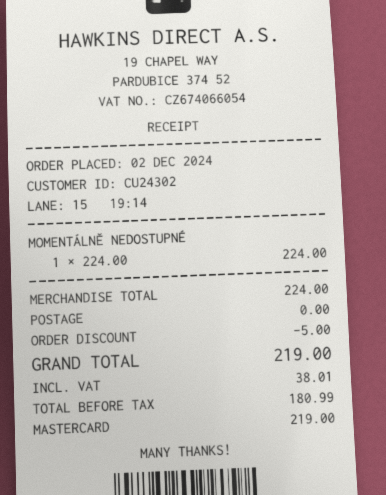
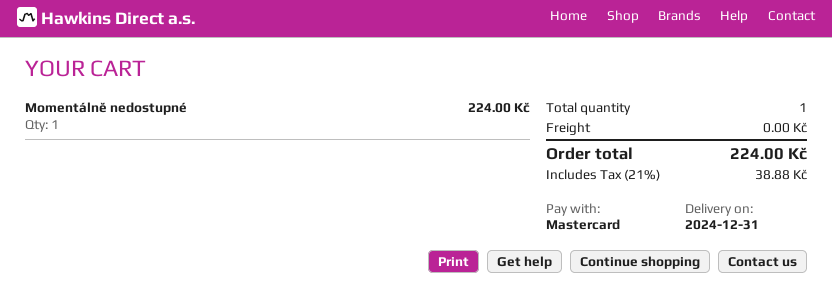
discount: 5.00 -> none
tax: 38.01 -> 38.88
total: 219.00 -> 224.00

